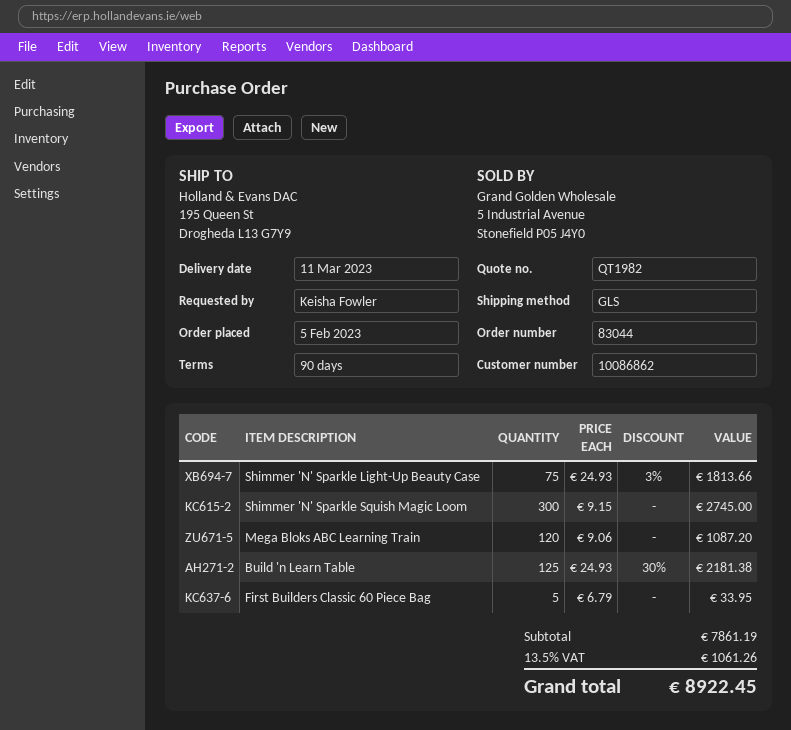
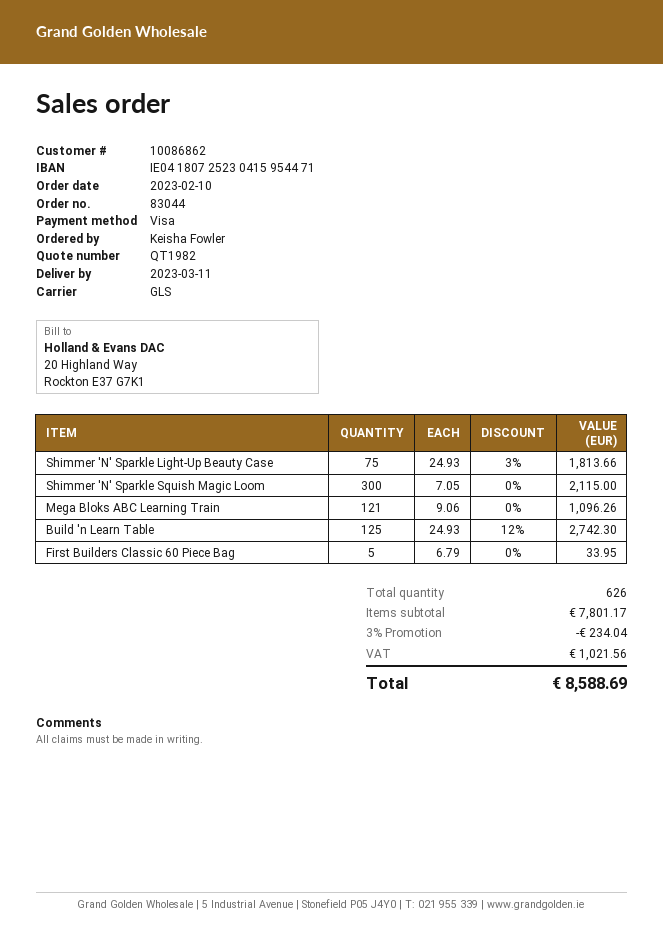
order date: 2023-02-05 -> 2023-02-10
Shimmer 'N' Sparkle Squish Magic Loom: 300 x 9.15 = 2745.00 -> 300 x 7.05 = 2115.00
Mega Bloks ABC Learning Train: 120 x 9.06 = 1087.20 -> 121 x 9.06 = 1096.26
Build 'n Learn Table: 125 x 24.93 - 30% = 2181.38 -> 125 x 24.93 - 12% = 2742.30
subtotal: 7861.19 -> 7801.17
discount: none -> 3% = 234.04
tax: 1061.26 -> 1021.56
total: 8922.45 -> 8588.69

